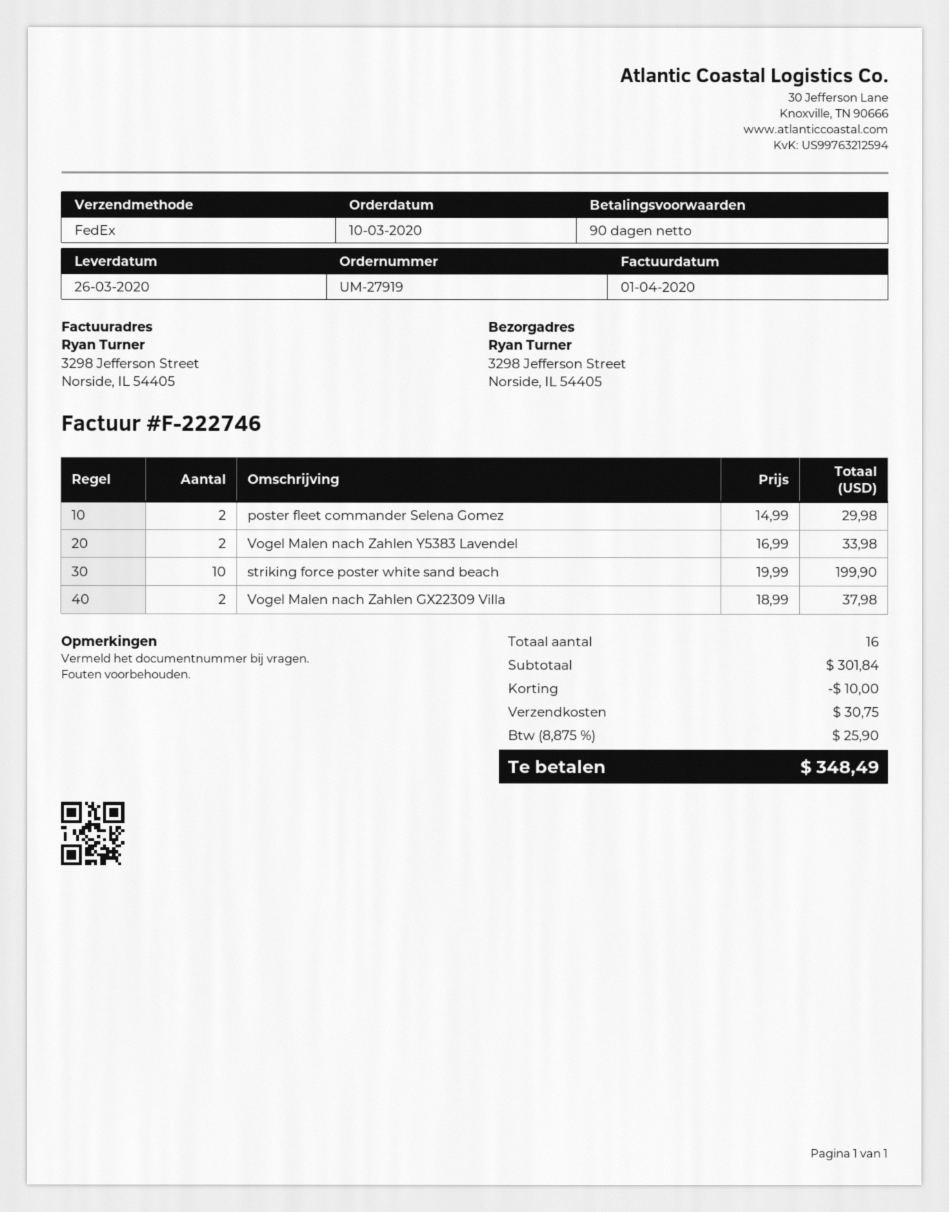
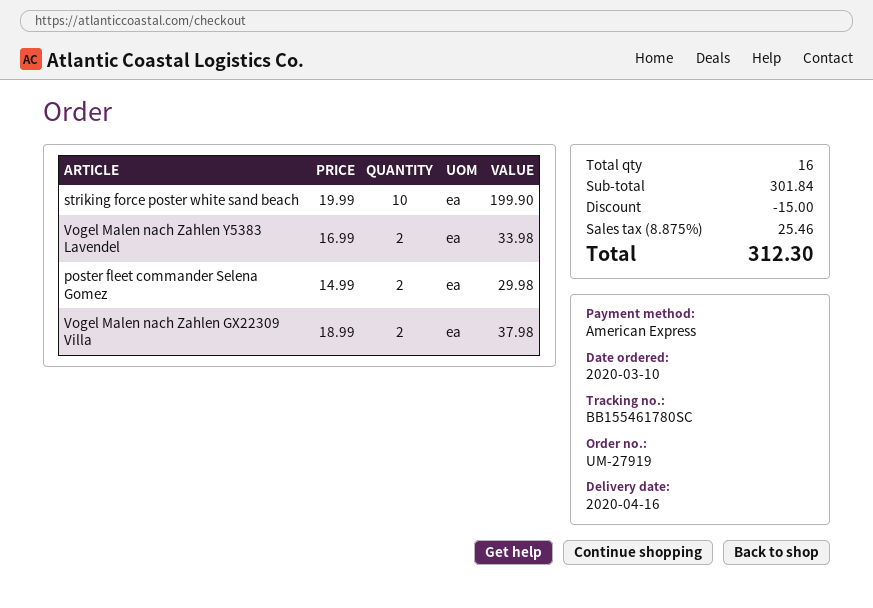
delivery date: 2020-03-26 -> 2020-04-16
discount: 10.00 -> 15.00
shipping: 30.75 -> none
tax: 8.875% = 25.90 -> 8.875% = 25.46
total: 348.49 -> 312.30

